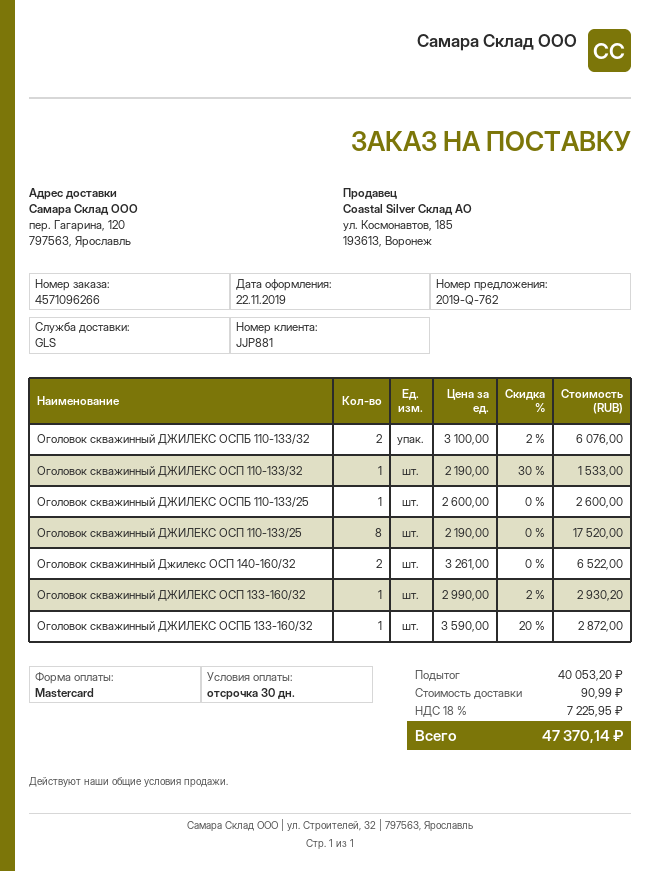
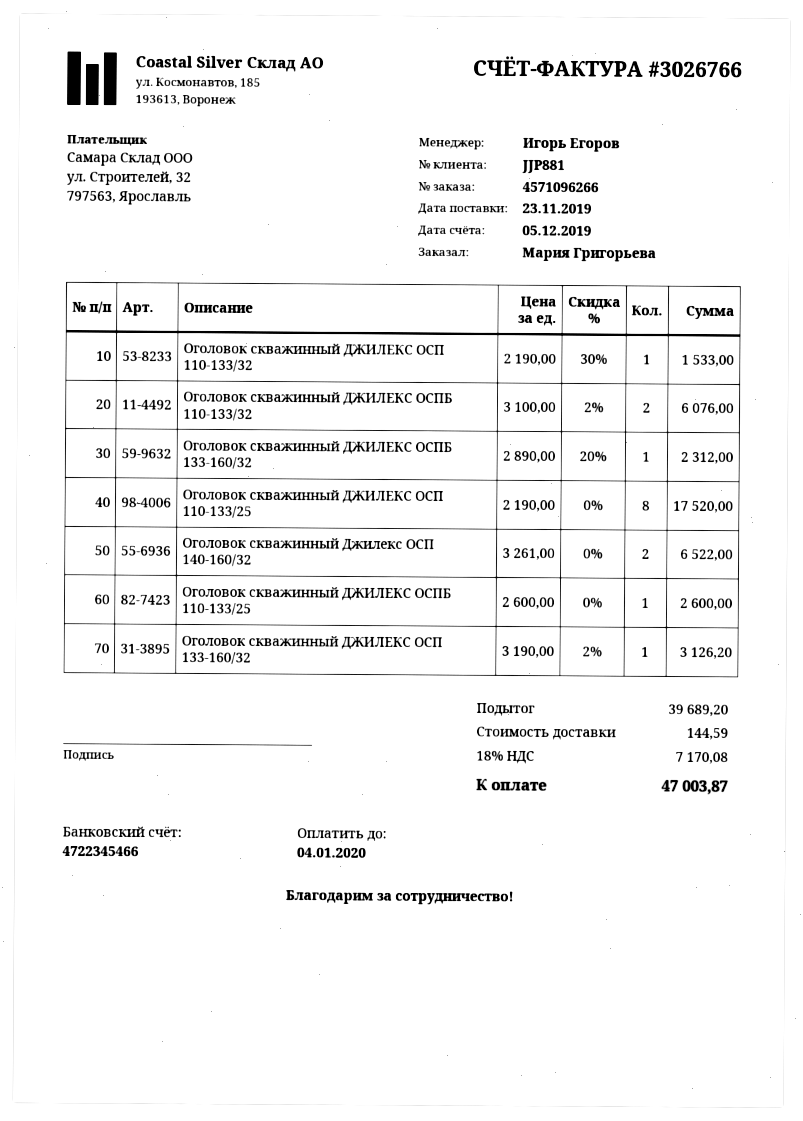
Оголовок скважинный ДЖИЛЕКС ОСП 133-160/32: 1 x 2990.00 - 2% = 2930.20 -> 1 x 3190.00 - 2% = 3126.20
Оголовок скважинный ДЖИЛЕКС ОСПБ 133-160/32: 1 x 3590.00 - 20% = 2872.00 -> 1 x 2890.00 - 20% = 2312.00
subtotal: 40053.20 -> 39689.20
shipping: 90.99 -> 144.59
tax: 18% = 7225.95 -> 18% = 7170.08
total: 47370.14 -> 47003.87

